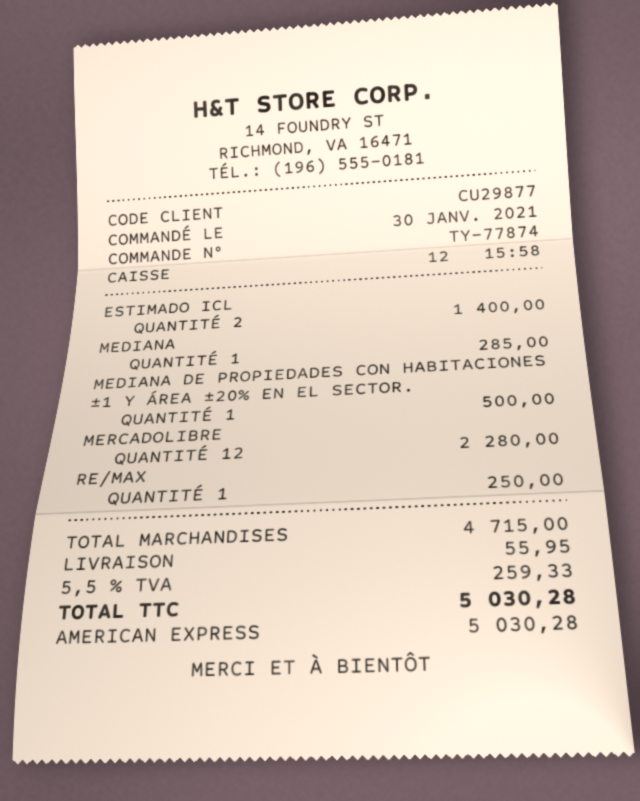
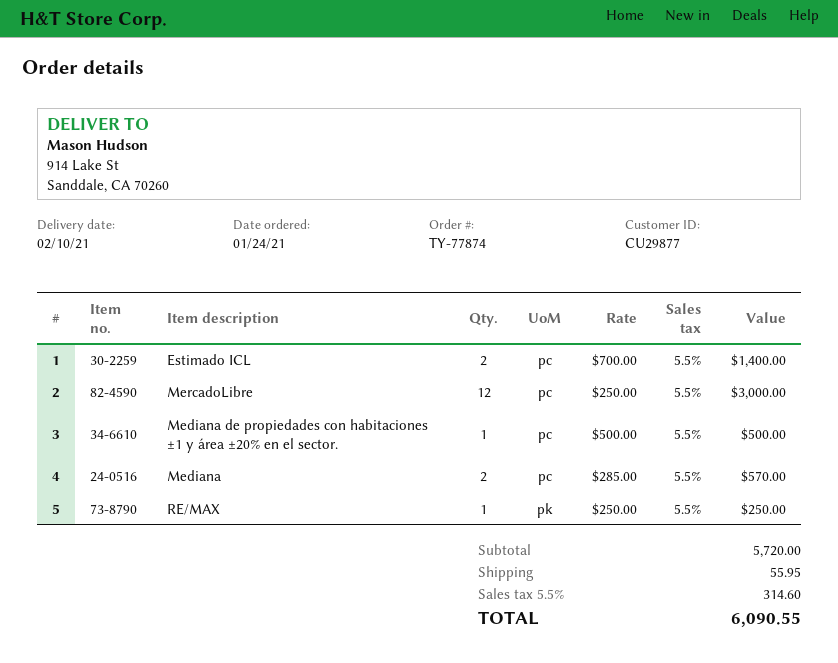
order date: 2021-01-30 -> 2021-01-24
MEDIANA: 1 for 285.00 -> 2 for 570.00
MERCADOLIBRE: 12 for 2280.00 -> 12 for 3000.00
subtotal: 4715.00 -> 5720.00
tax: 5.5% = 259.33 -> 5.5% = 314.60
total: 5030.28 -> 6090.55

